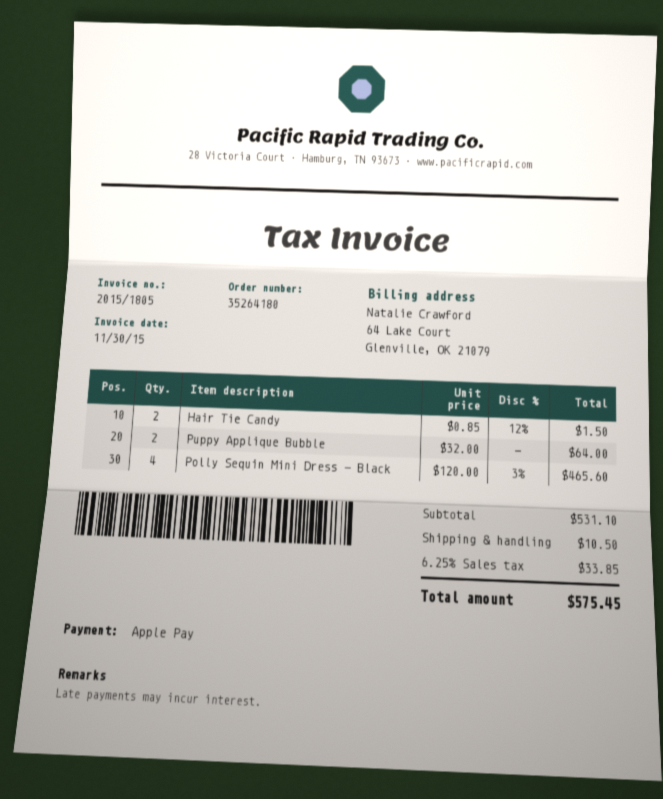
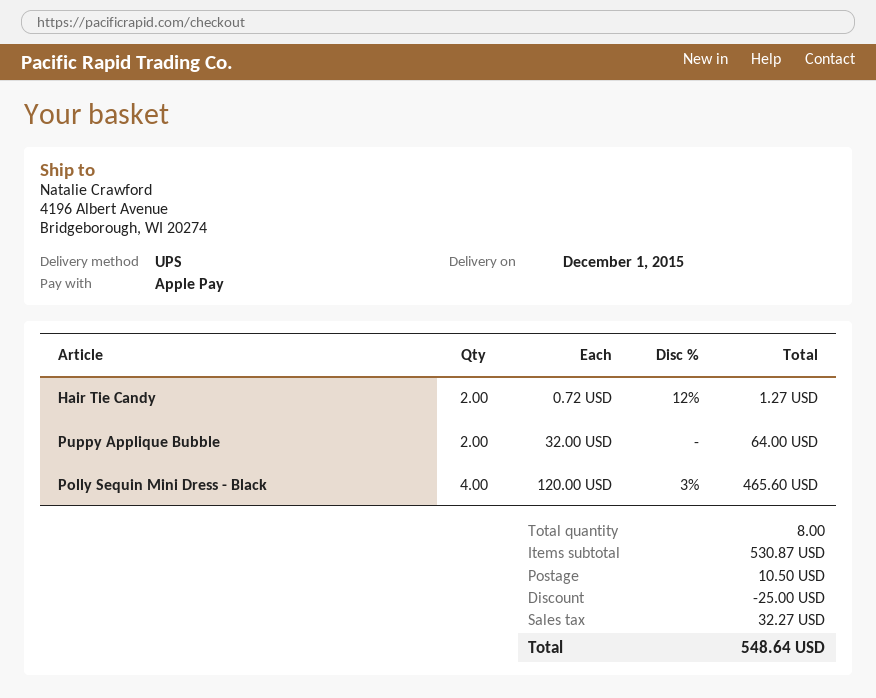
Hair Tie Candy: 2 x 0.85 - 12% = 1.50 -> 2 x 0.72 - 12% = 1.27
subtotal: 531.10 -> 530.87
discount: none -> 25.00
tax: 33.85 -> 32.27
total: 575.45 -> 548.64

